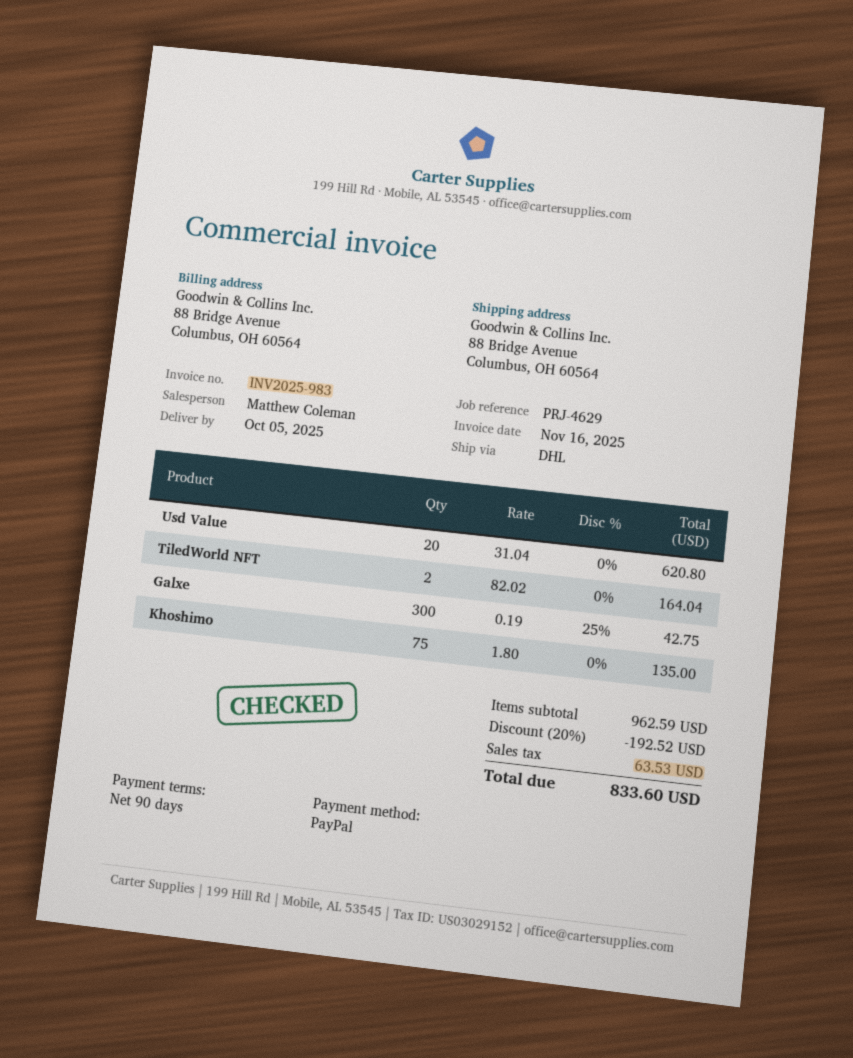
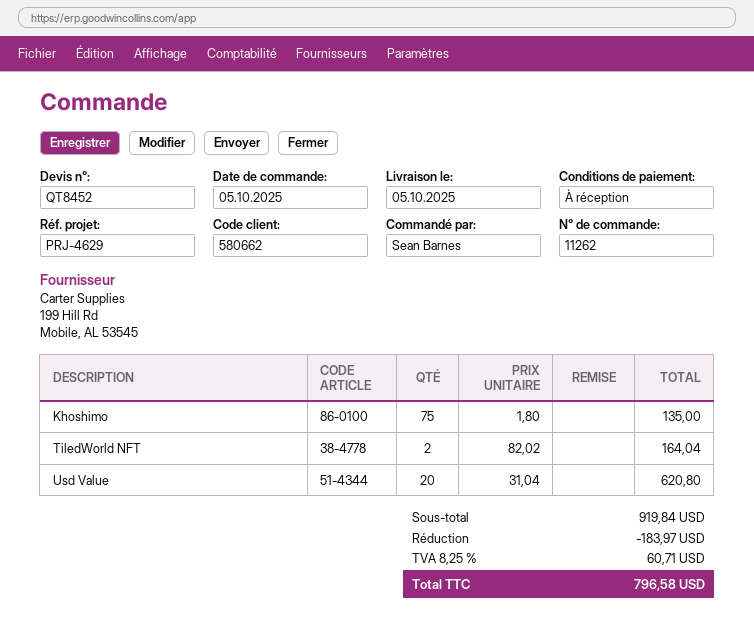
payment terms: 90 days -> on receipt
Galxe: 300 x 0.19 - 25% = 42.75 -> none
subtotal: 962.59 -> 919.84
discount: 192.52 -> 183.97
tax: 63.53 -> 60.71
total: 833.60 -> 796.58

